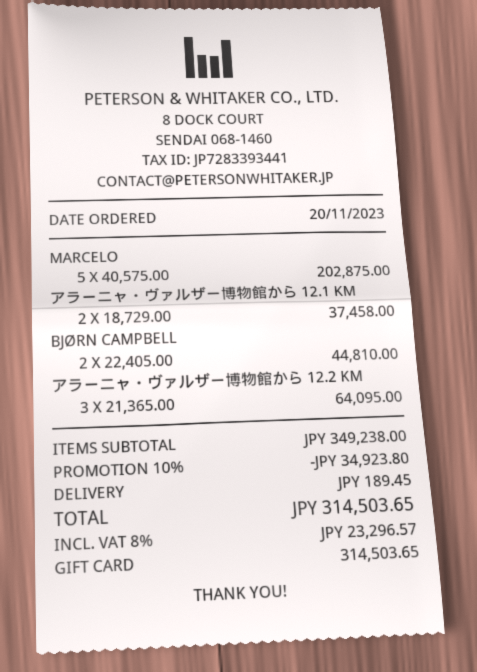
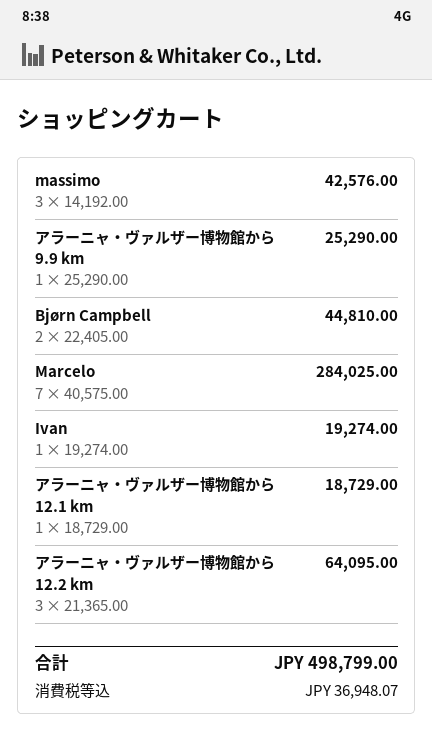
MARCELO: 5 x 40575.00 = 202875.00 -> 7 x 40575.00 = 284025.00
アラーニャ・ヴァルザー博物館から 12.1 KM: 2 x 18729.00 = 37458.00 -> 1 x 18729.00 = 18729.00
massimo: none -> 3 x 14192.00 = 42576.00
アラーニャ・ヴァルザー博物館から 9.9 km: none -> 1 x 25290.00 = 25290.00
Ivan: none -> 1 x 19274.00 = 19274.00
discount: 10% = 34923.80 -> none
shipping: 189.45 -> none
tax: 23296.57 -> 36948.07
total: 314503.65 -> 498799.00

